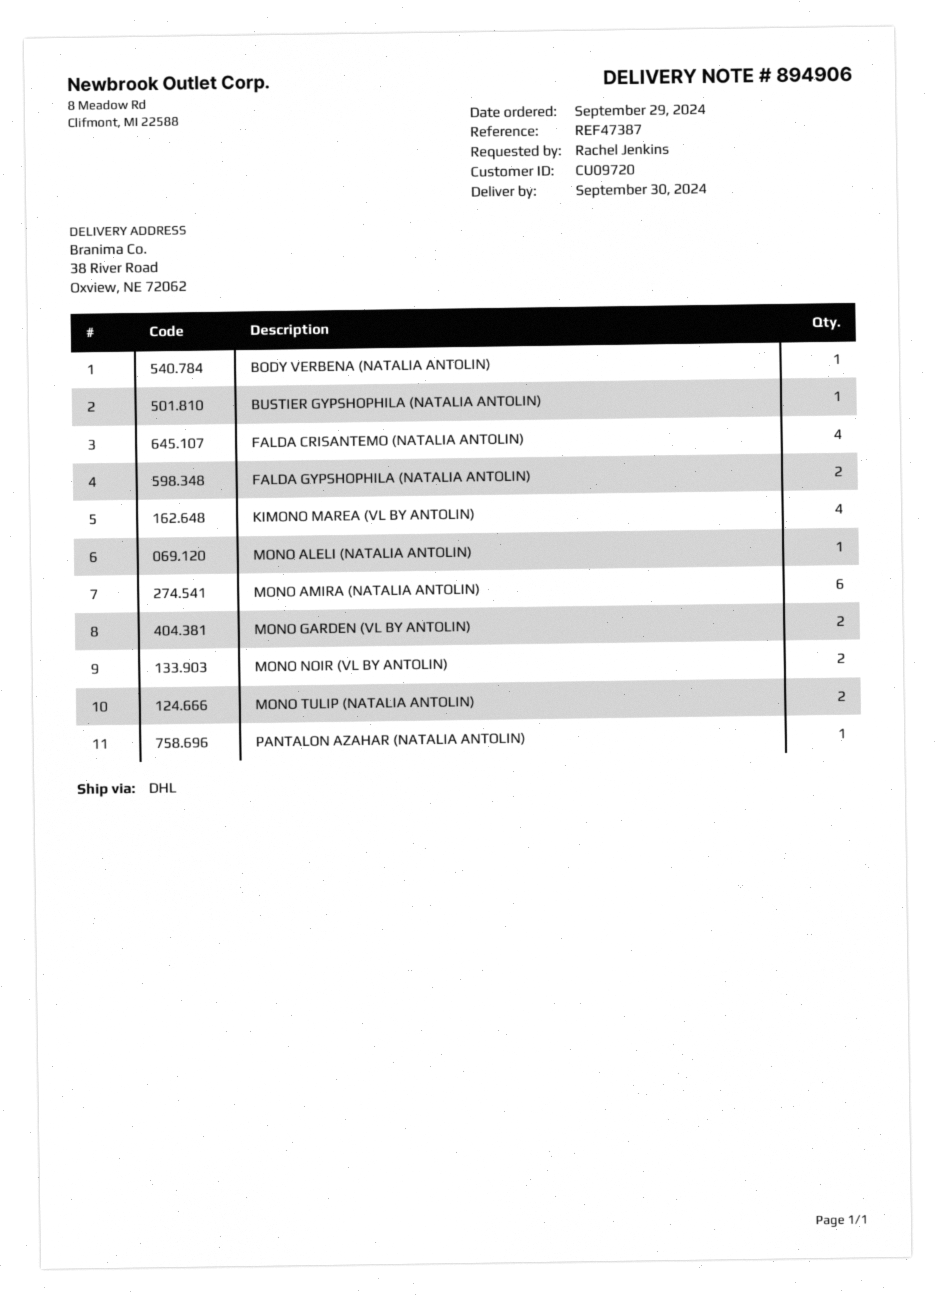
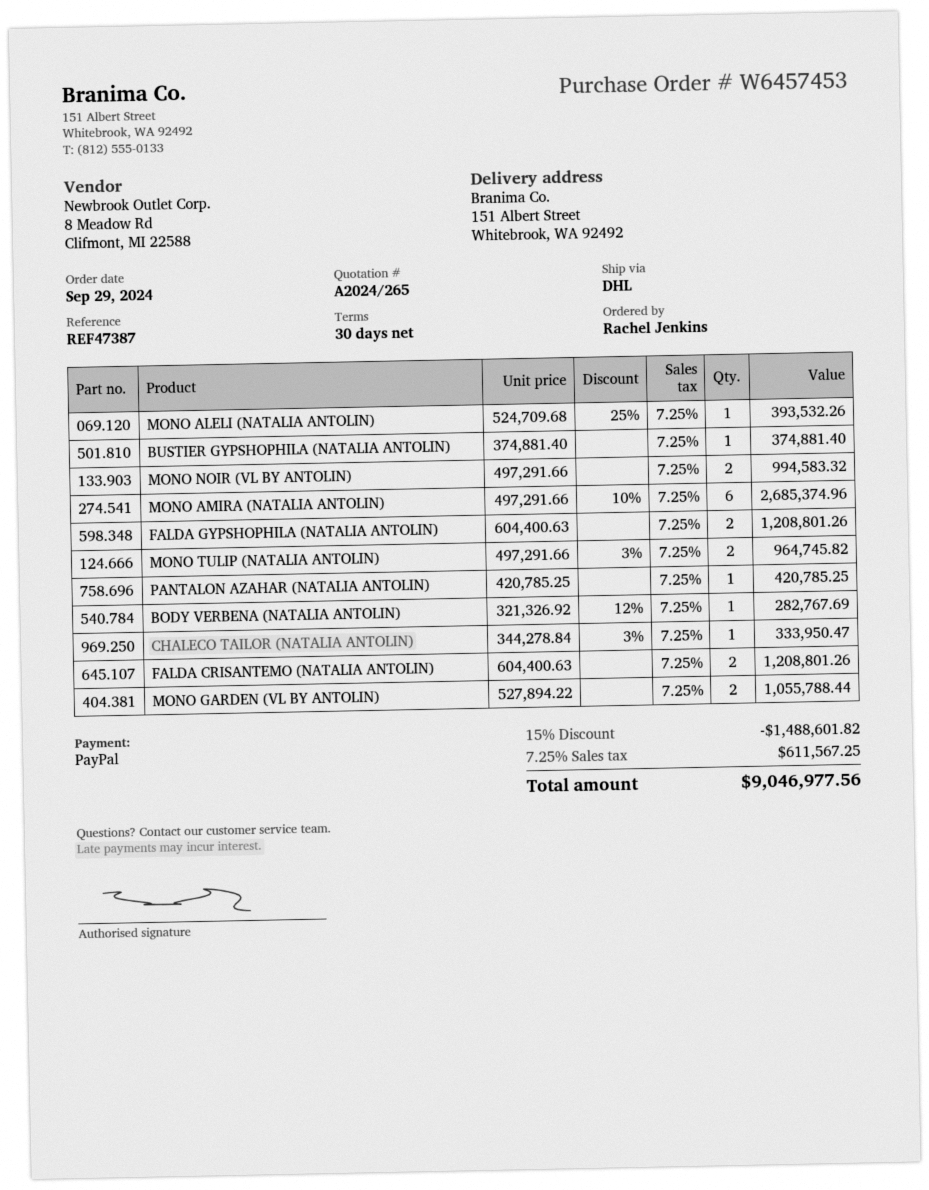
ship to: 38 River Road, Oxview, NE 72062 -> 151 Albert Street, Whitebrook, WA 92492
FALDA CRISANTEMO (NATALIA ANTOLIN): 4 -> 2
KIMONO MAREA (VL BY ANTOLIN): 4 -> none
CHALECO TAILOR (NATALIA ANTOLIN): none -> 1

